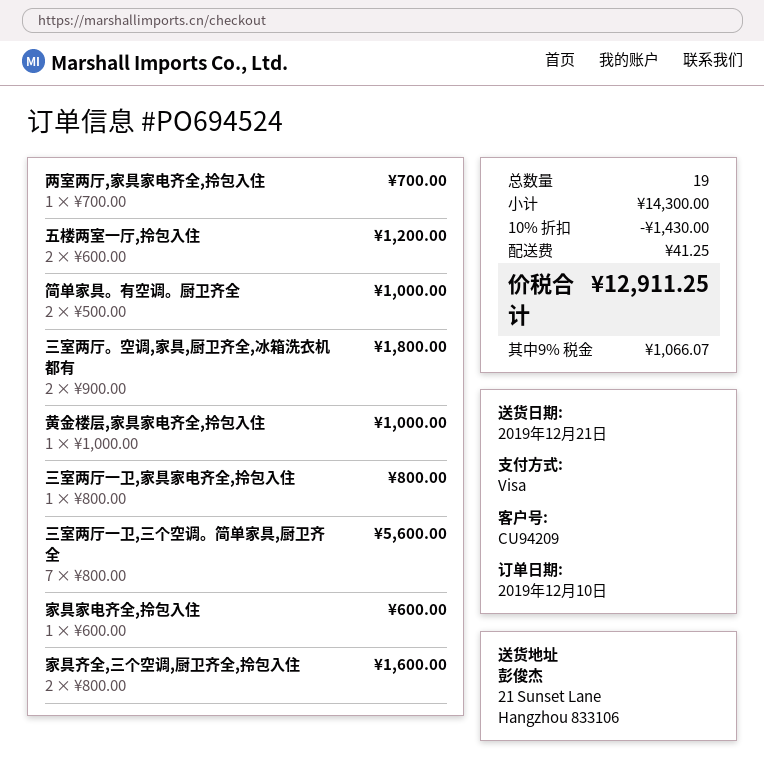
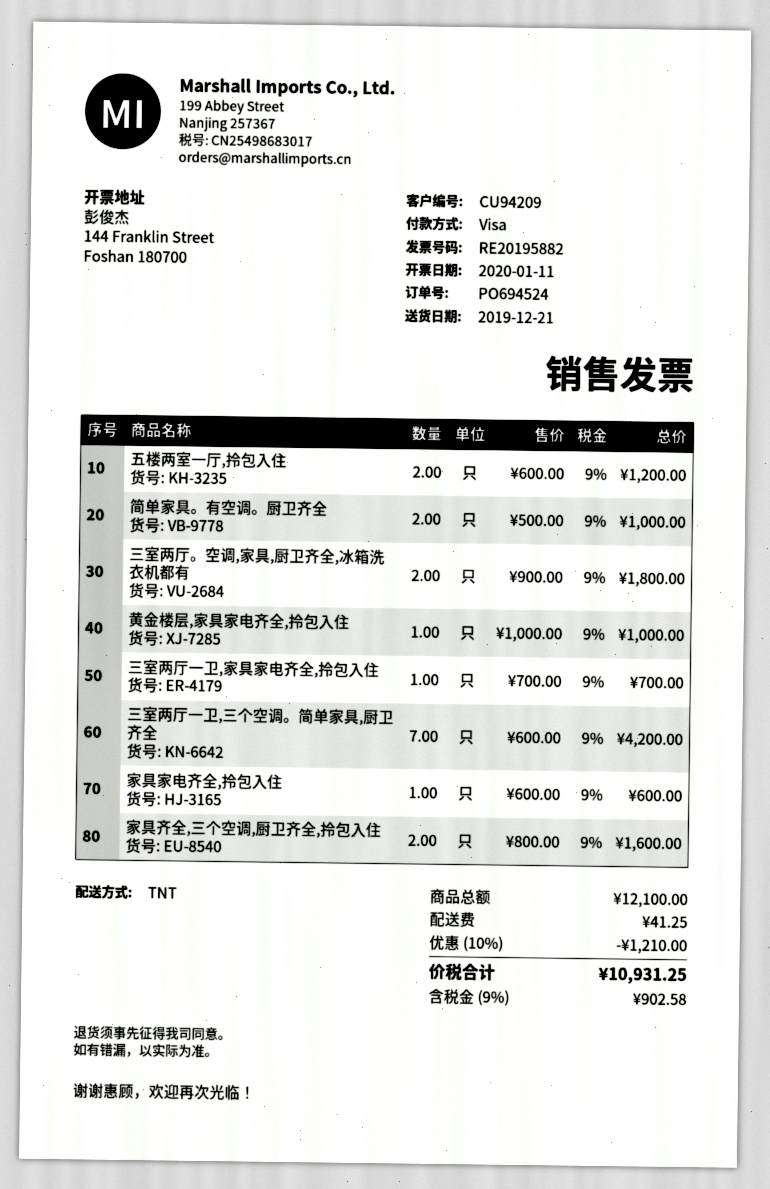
两室两厅,家具家电齐全,拎包入住: 1 x 700.00 = 700.00 -> none
三室两厅一卫,家具家电齐全,拎包入住: 1 x 800.00 = 800.00 -> 1 x 700.00 = 700.00
三室两厅一卫,三个空调。简单家具,厨卫齐全: 7 x 800.00 = 5600.00 -> 7 x 600.00 = 4200.00
subtotal: 14300.00 -> 12100.00
discount: 10% = 1430.00 -> 10% = 1210.00
tax: 9% = 1066.07 -> 9% = 902.58
total: 12911.25 -> 10931.25

